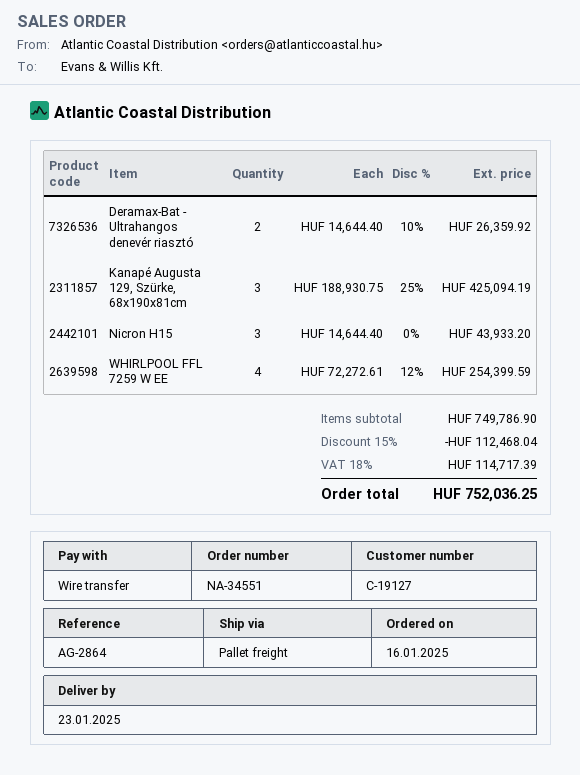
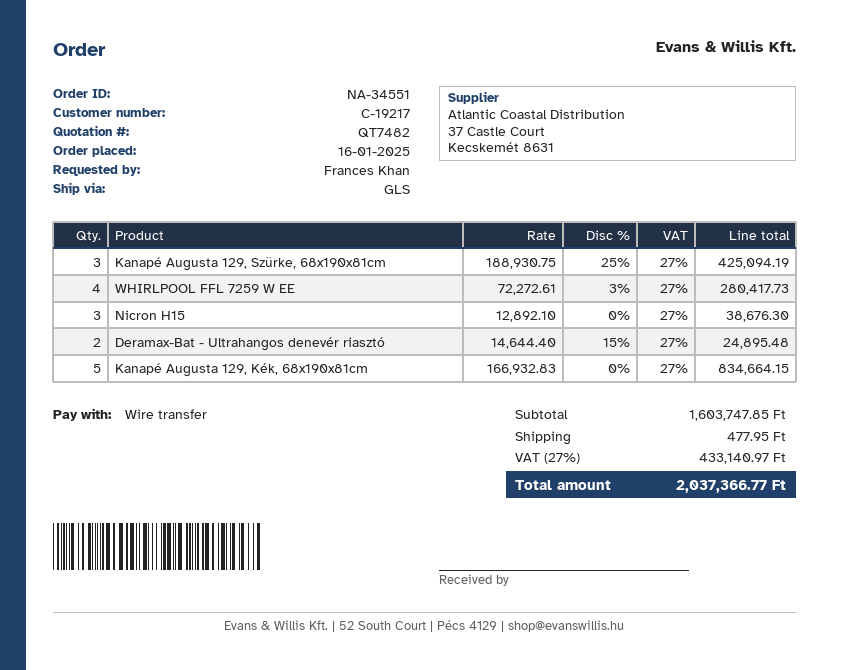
customer number: C-19127 -> C-19217
shipping method: pallet freight -> GLS
Deramax-Bat - Ultrahangos denevér riasztó: 2 x 14644.40 - 10% = 26359.92 -> 2 x 14644.40 - 15% = 24895.48
Nicron H15: 3 x 14644.40 = 43933.20 -> 3 x 12892.10 = 38676.30
WHIRLPOOL FFL 7259 W EE: 4 x 72272.61 - 12% = 254399.59 -> 4 x 72272.61 - 3% = 280417.73
Kanapé Augusta 129, Kék, 68x190x81cm: none -> 5 x 166932.83 = 834664.15
subtotal: 749786.90 -> 1603747.85
discount: 15% = 112468.04 -> none
shipping: none -> 477.95
tax: 18% = 114717.39 -> 27% = 433140.97
total: 752036.25 -> 2037366.77

